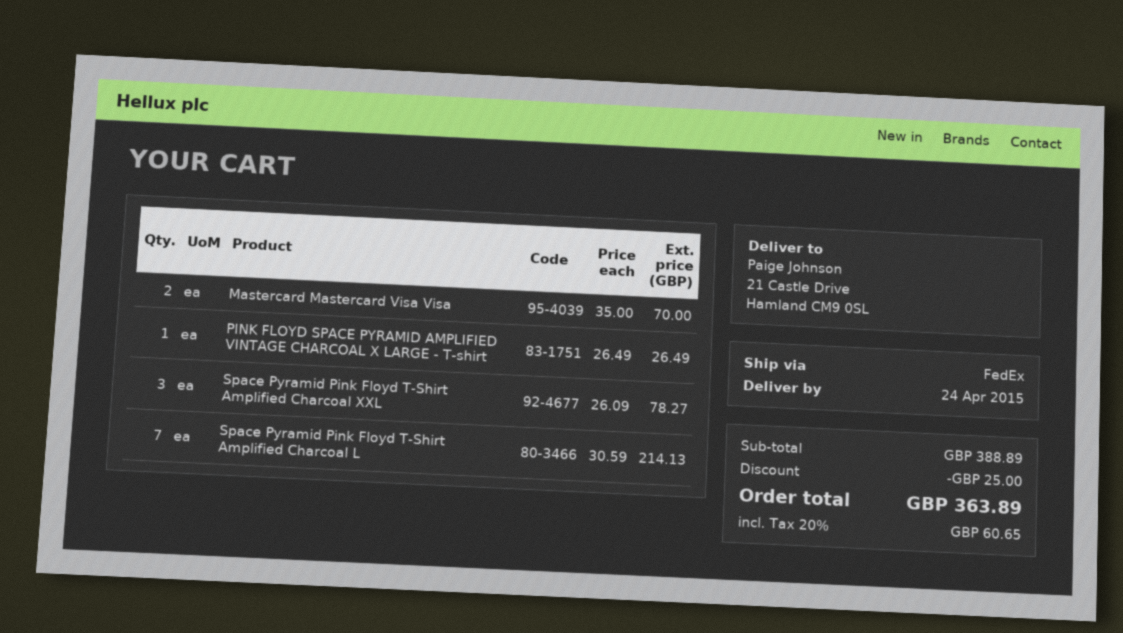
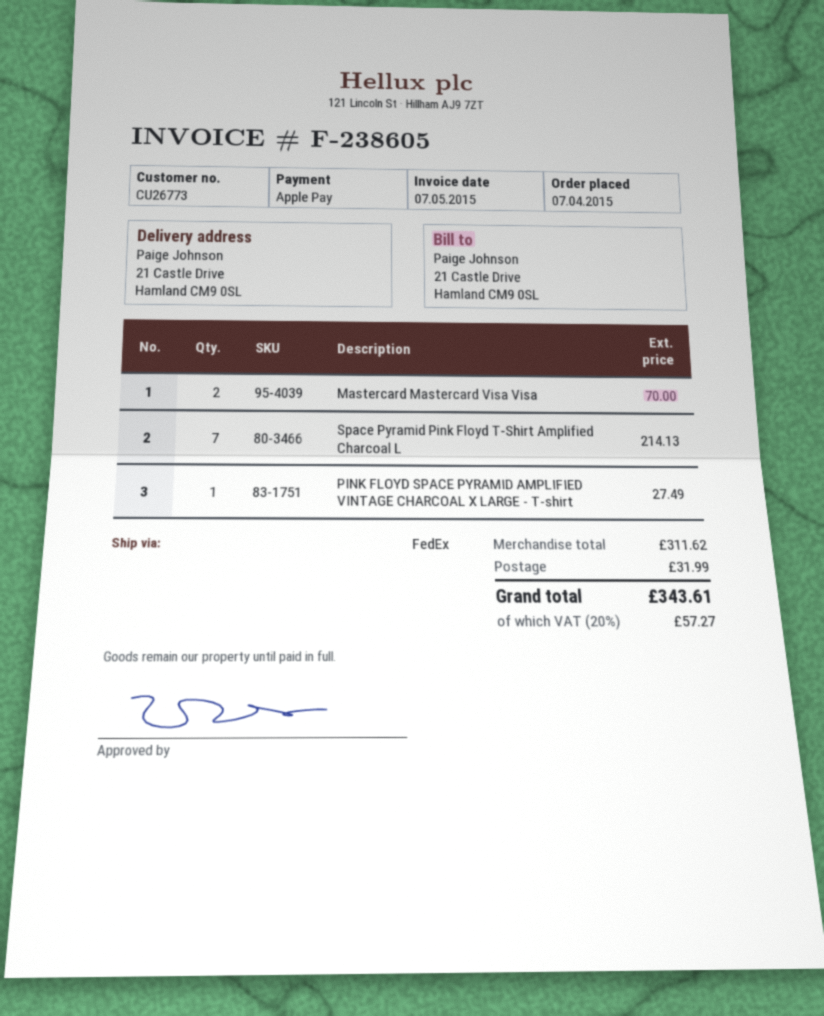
PINK FLOYD SPACE PYRAMID AMPLIFIED VINTAGE CHARCOAL X LARGE - T-shirt: 1 for 26.49 -> 1 for 27.49
Space Pyramid Pink Floyd T-Shirt Amplified Charcoal XXL: 3 for 78.27 -> none
subtotal: 388.89 -> 311.62
discount: 25.00 -> none
shipping: none -> 31.99
tax: 20% = 60.65 -> 20% = 57.27
total: 363.89 -> 343.61

